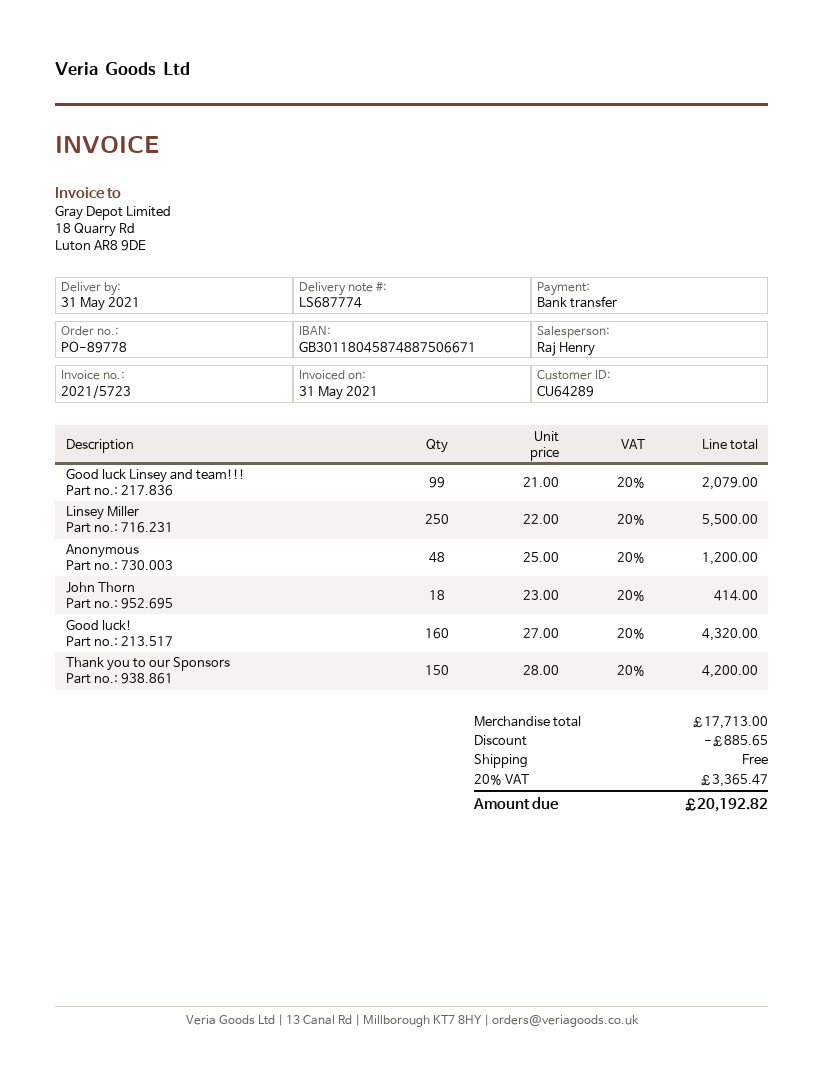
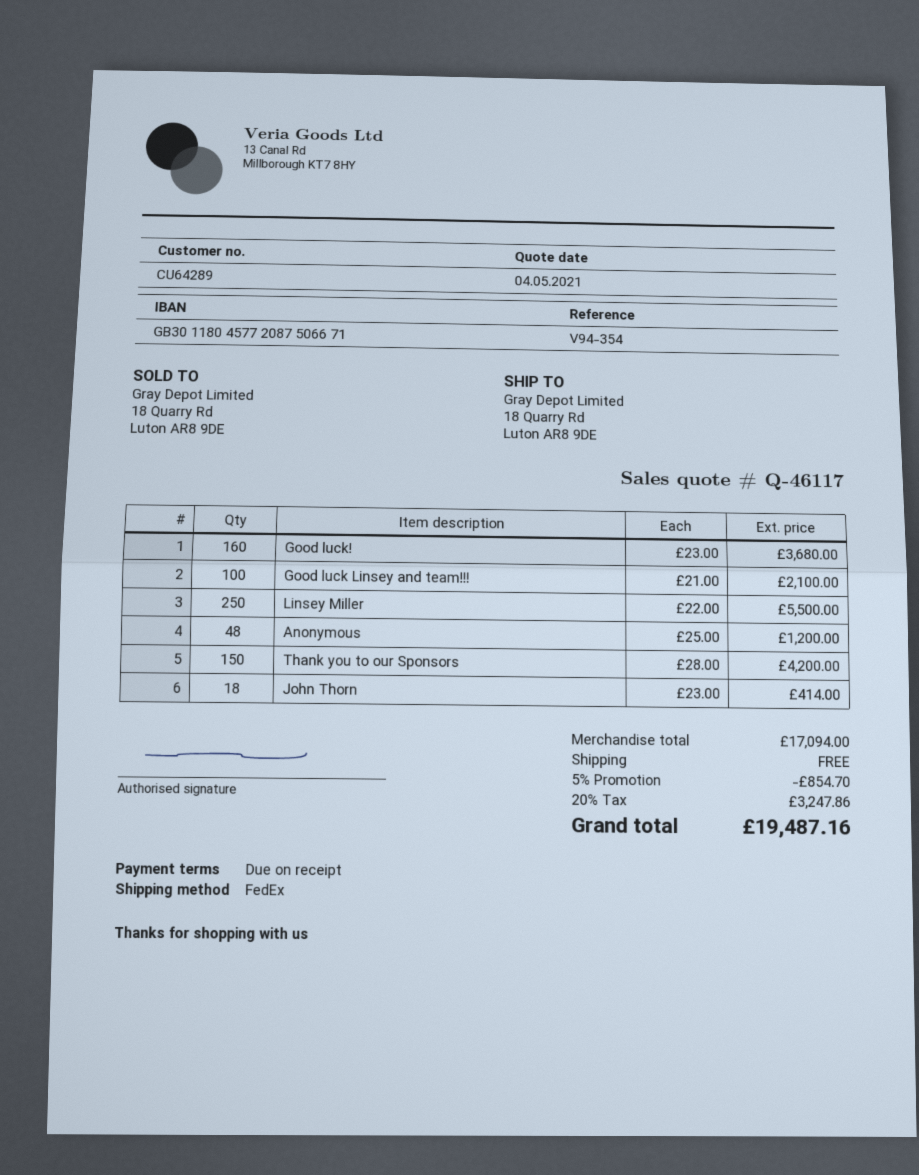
bank account: GB30118045874887506671 -> GB30118045772087506671
Good luck Linsey and team!!!: 99 x 21.00 = 2079.00 -> 100 x 21.00 = 2100.00
Good luck!: 160 x 27.00 = 4320.00 -> 160 x 23.00 = 3680.00
subtotal: 17713.00 -> 17094.00
discount: 885.65 -> 854.70
tax: 20% = 3365.47 -> 20% = 3247.86
total: 20192.82 -> 19487.16

